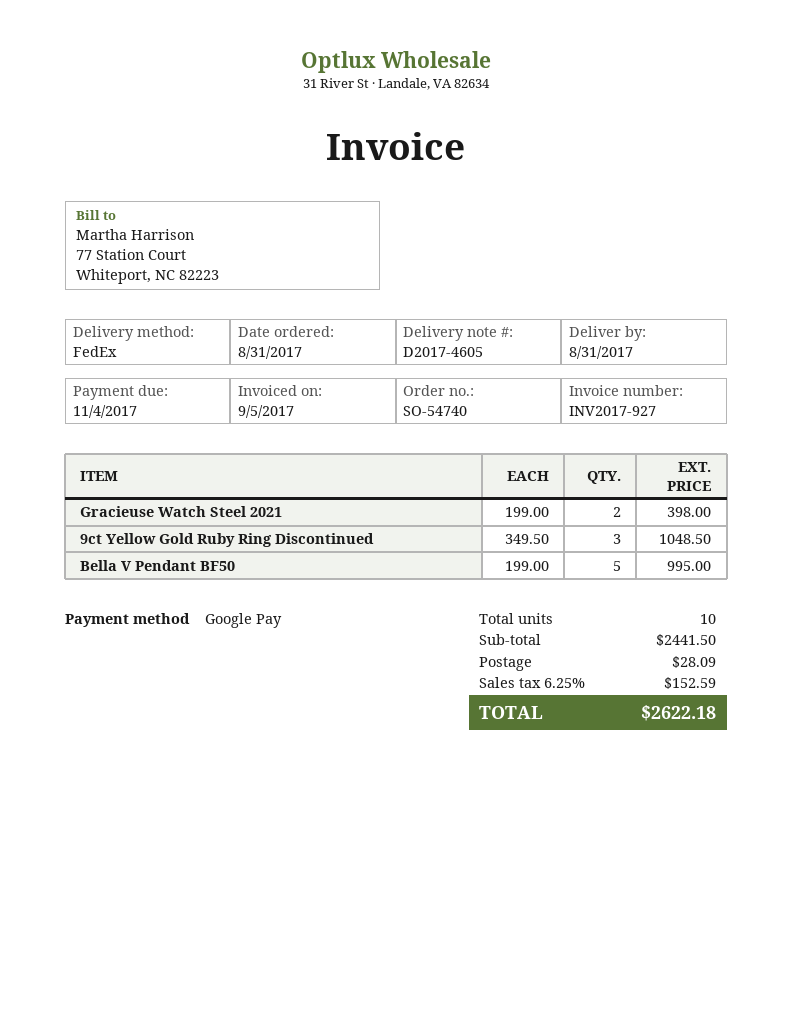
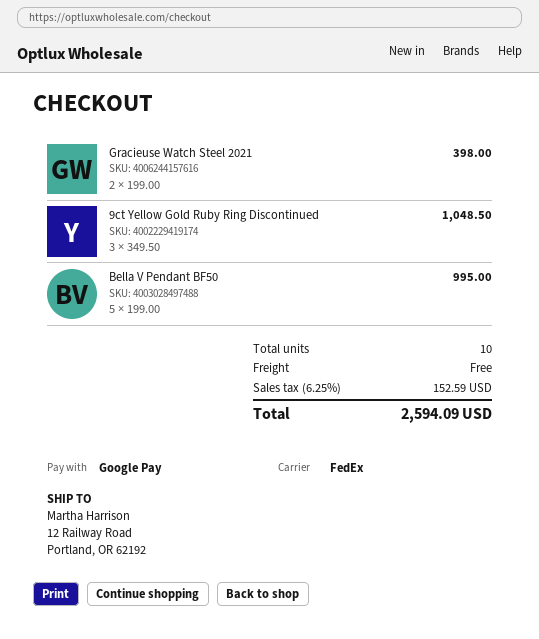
shipping: 28.09 -> 0.00
total: 2622.18 -> 2594.09

